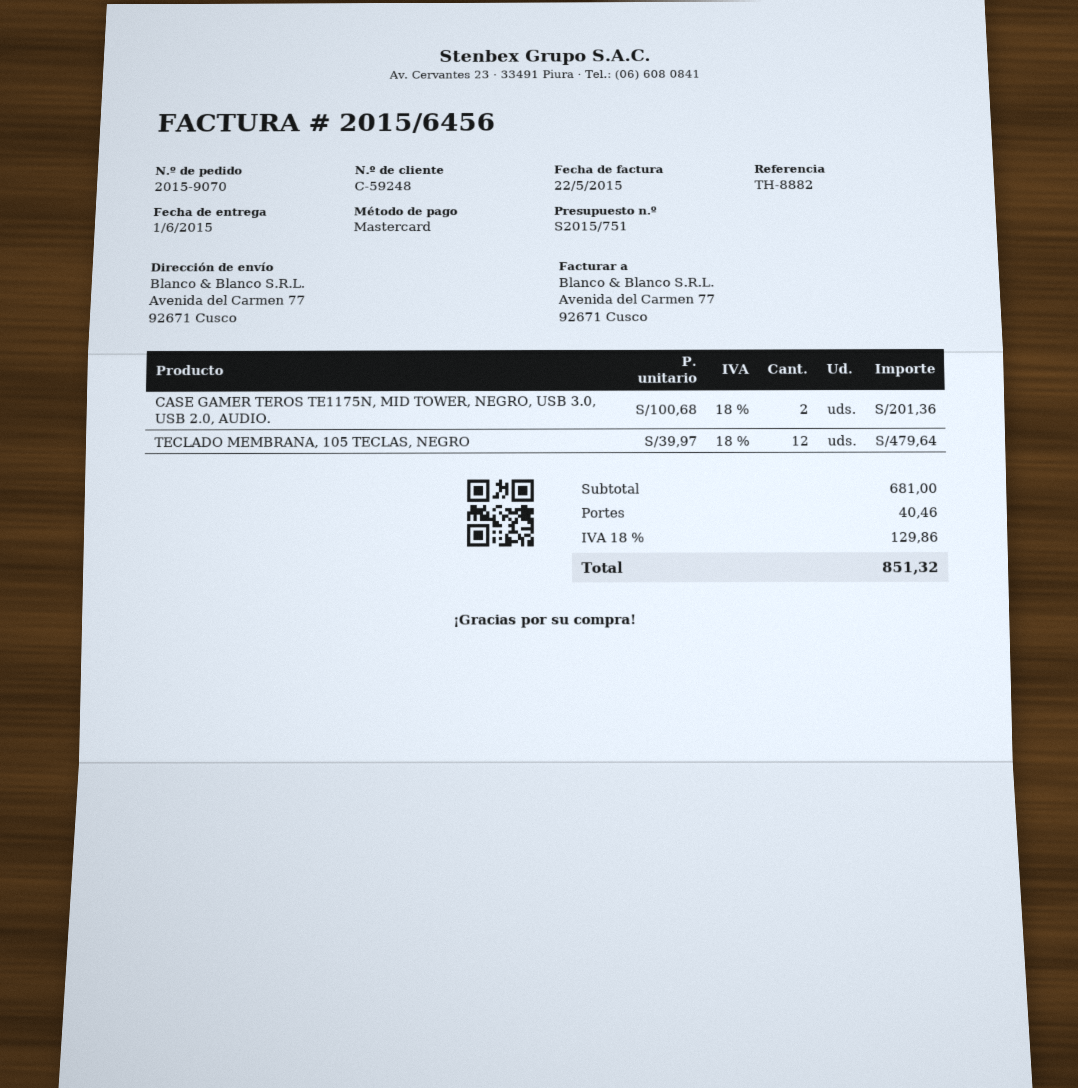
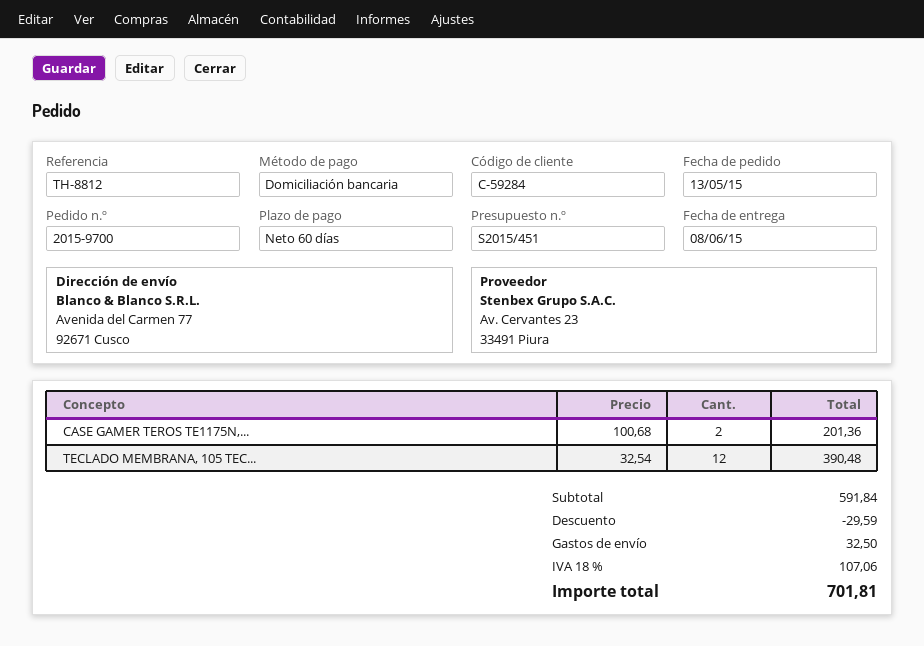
quote number: S2015/751 -> S2015/451
order number: 2015-9070 -> 2015-9700
delivery date: 2015-06-01 -> 2015-06-08
customer number: C-59248 -> C-59284
reference: TH-8882 -> TH-8812
payment method: Mastercard -> direct debit
TECLADO MEMBRANA, 105 TECLAS, NEGRO: 12 x 39.97 = 479.64 -> 12 x 32.54 = 390.48
subtotal: 681.00 -> 591.84
discount: none -> 29.59
shipping: 40.46 -> 32.50
tax: 18% = 129.86 -> 18% = 107.06
total: 851.32 -> 701.81

